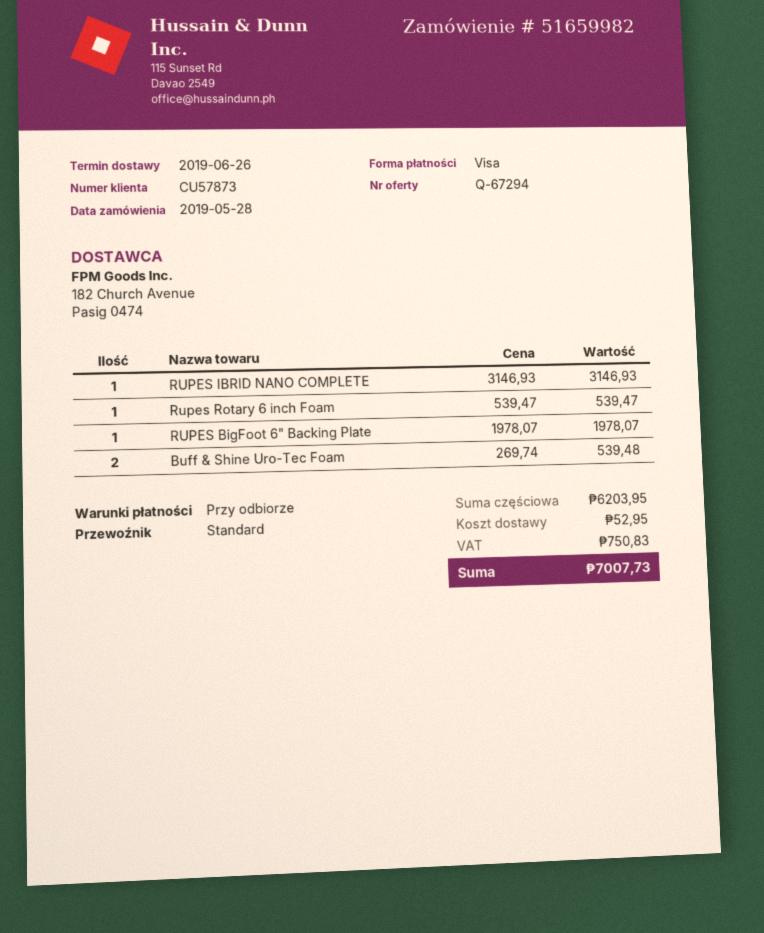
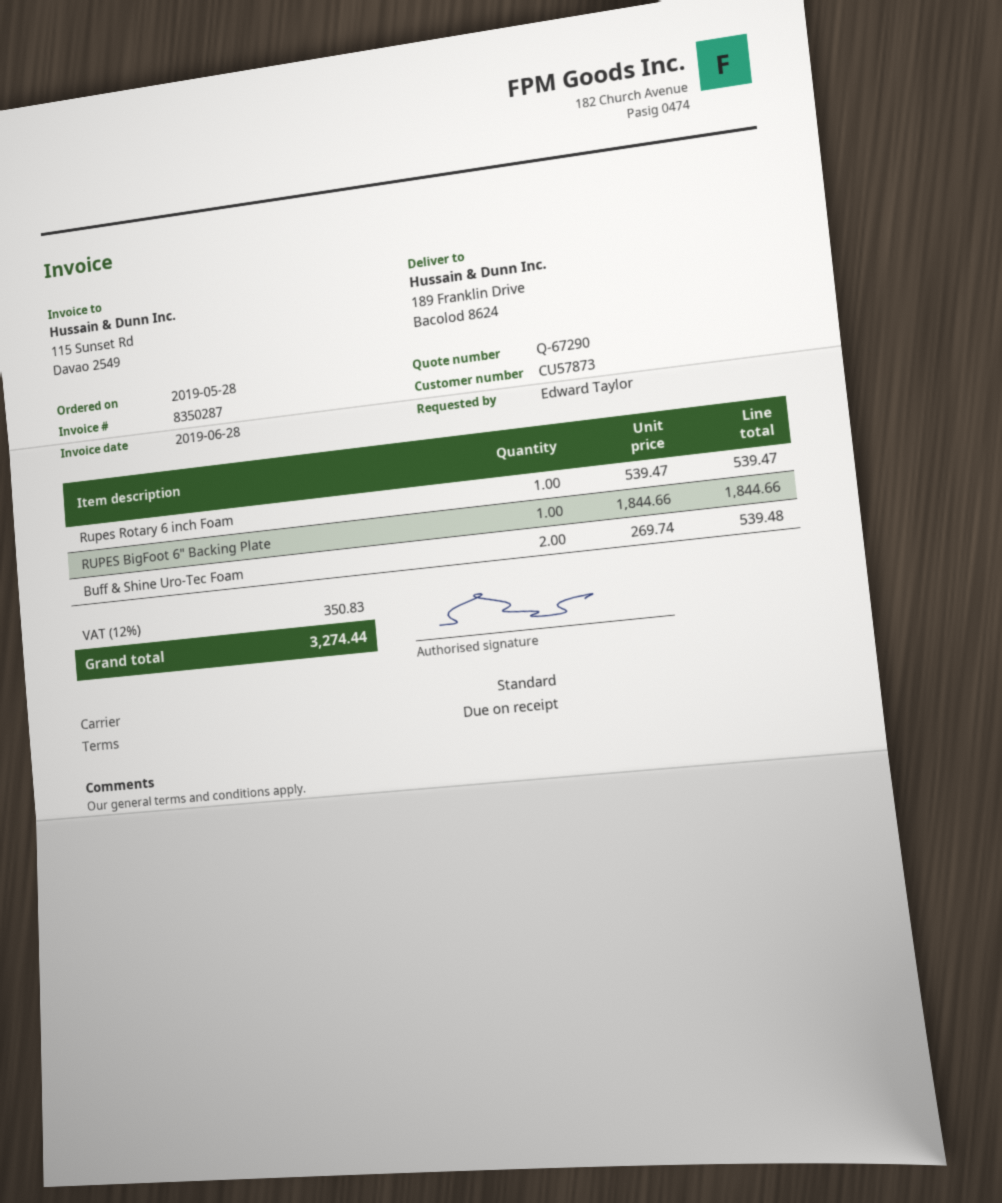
quote number: Q-67294 -> Q-67290
RUPES IBRID NANO COMPLETE: 1 x 3146.93 = 3146.93 -> none
RUPES BigFoot 6" Backing Plate: 1 x 1978.07 = 1978.07 -> 1 x 1844.66 = 1844.66
shipping: 52.95 -> none
tax: 750.83 -> 350.83
total: 7007.73 -> 3274.44

